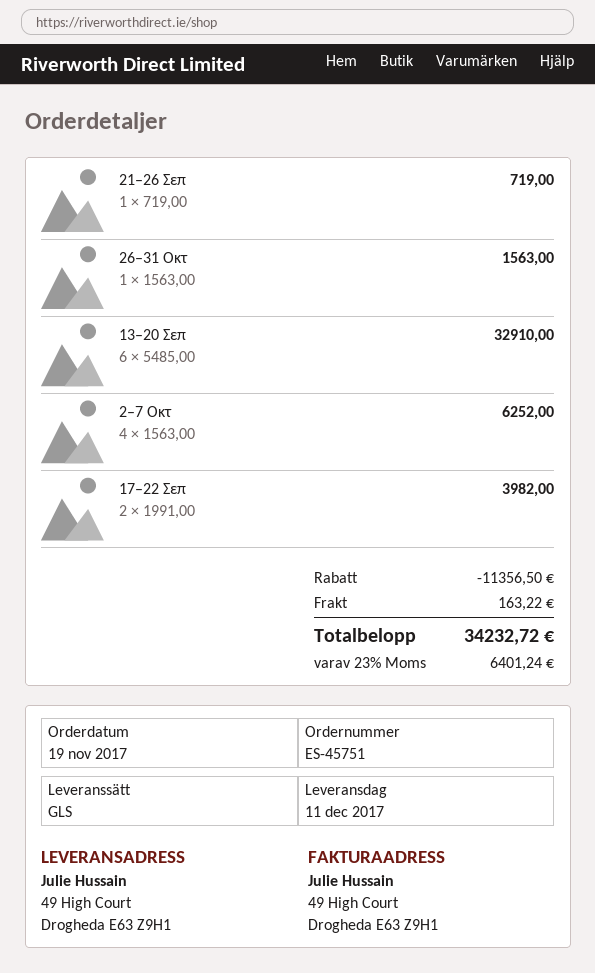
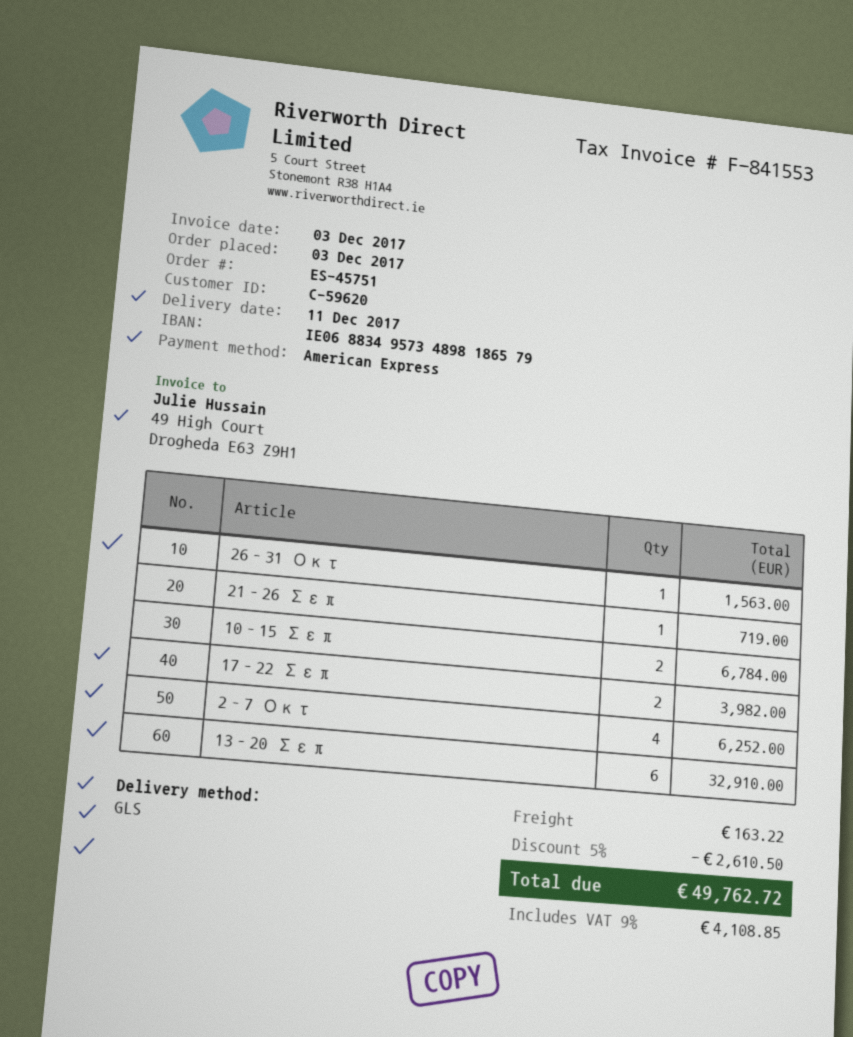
order date: 2017-11-19 -> 2017-12-03
10–15 Σεπ: none -> 2 for 6784.00
discount: 11356.50 -> 2610.50
tax: 23% = 6401.24 -> 9% = 4108.85
total: 34232.72 -> 49762.72

